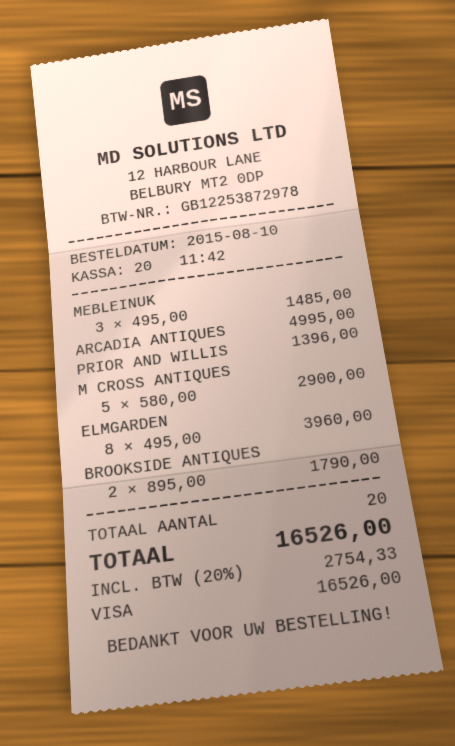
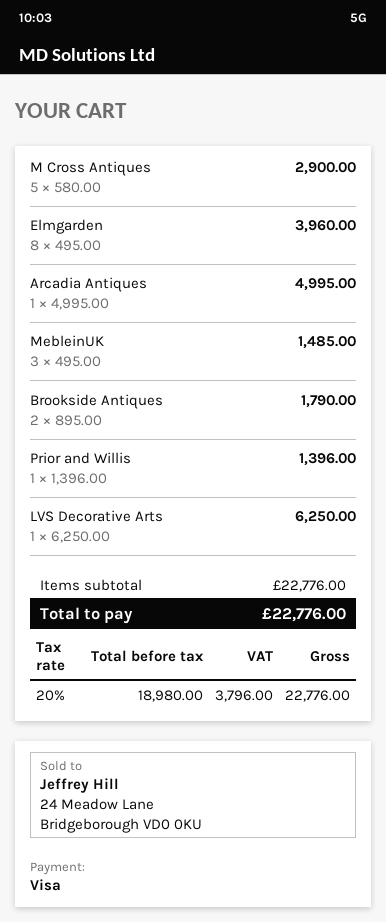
LVS Decorative Arts: none -> 1 x 6250.00 = 6250.00
tax: 20% = 2754.33 -> 20% = 3796.00
total: 16526.00 -> 22776.00

